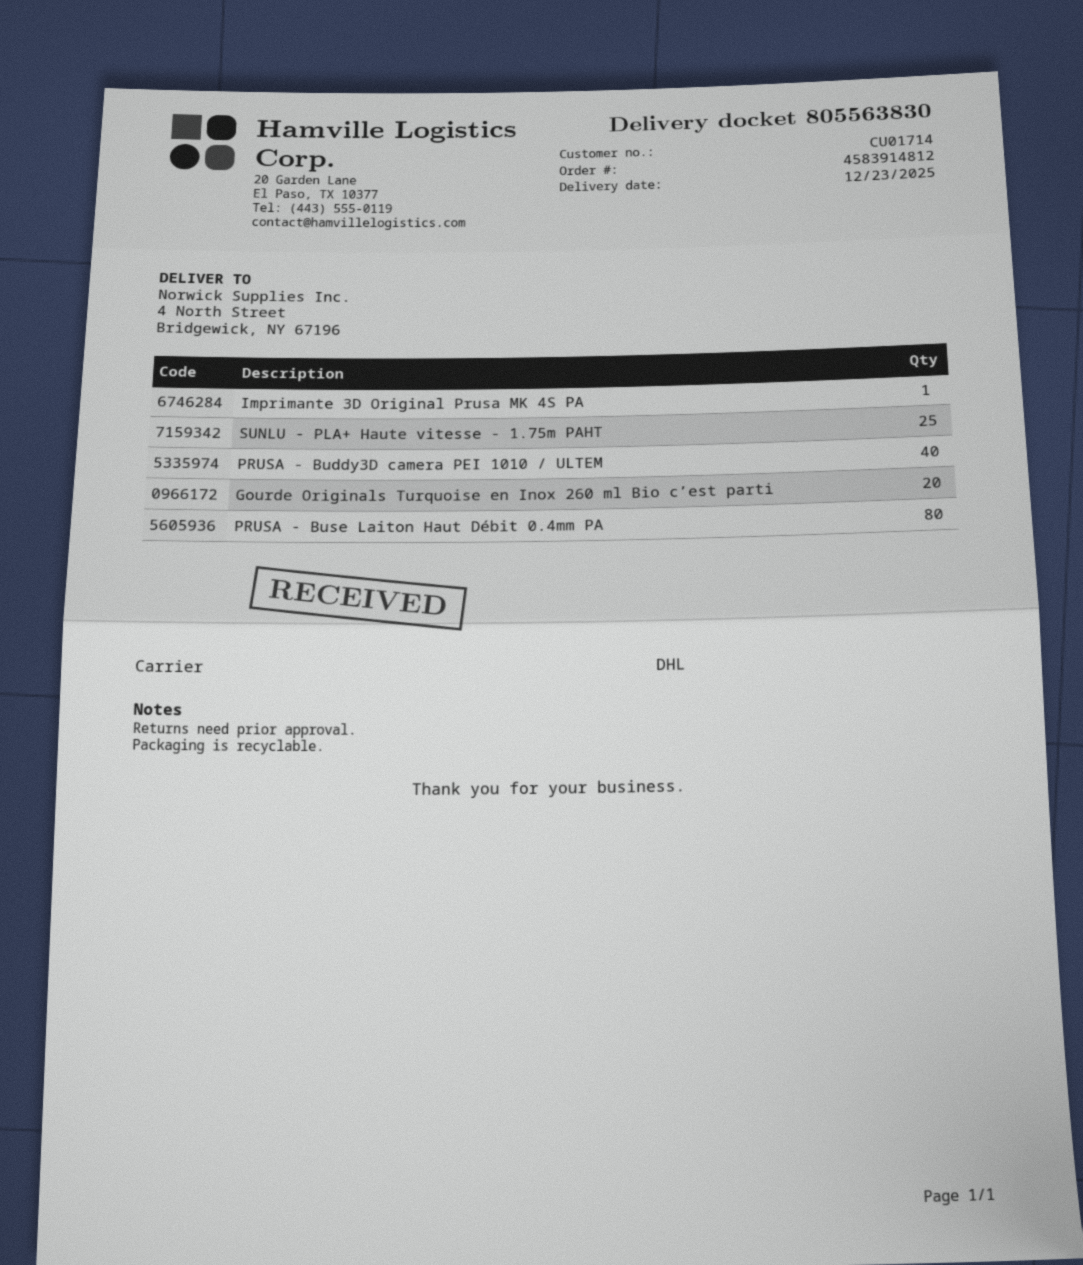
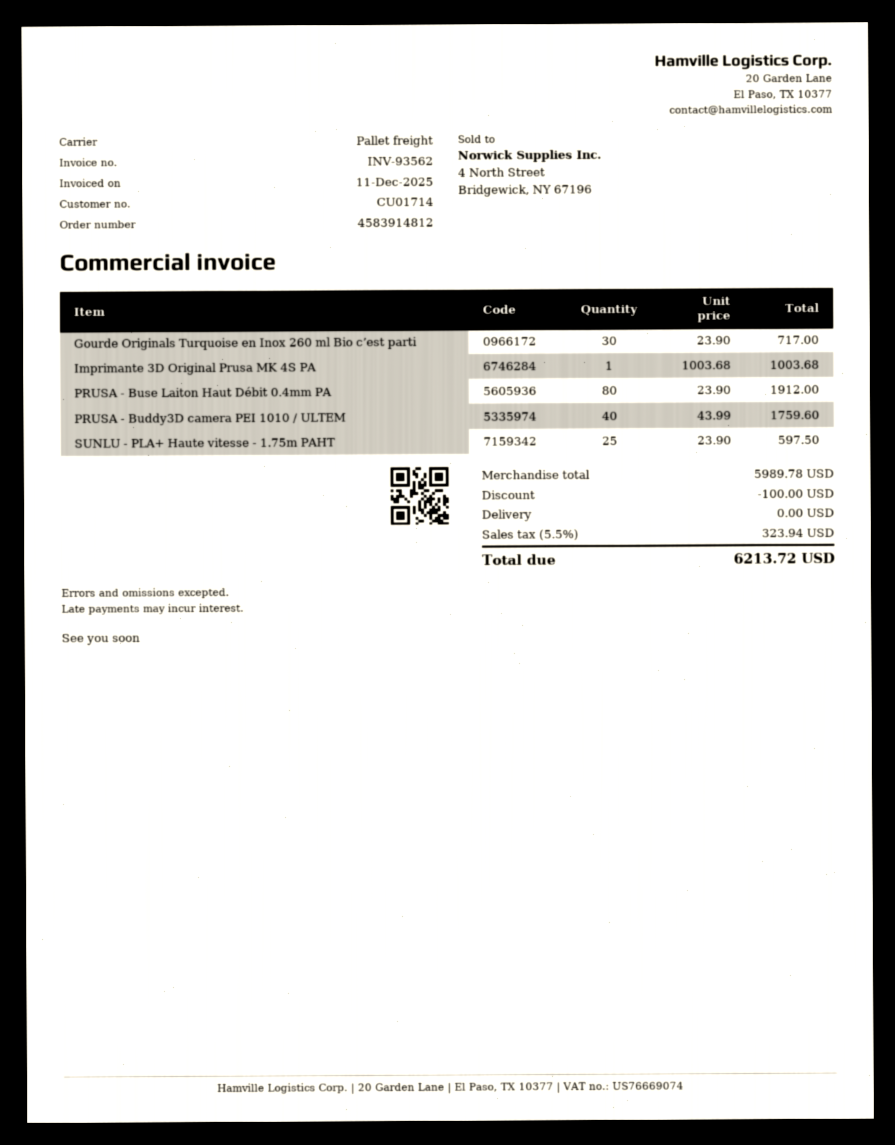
shipping method: DHL -> pallet freight
Gourde Originals Turquoise en Inox 260 ml Bio c’est parti: 20 -> 30

